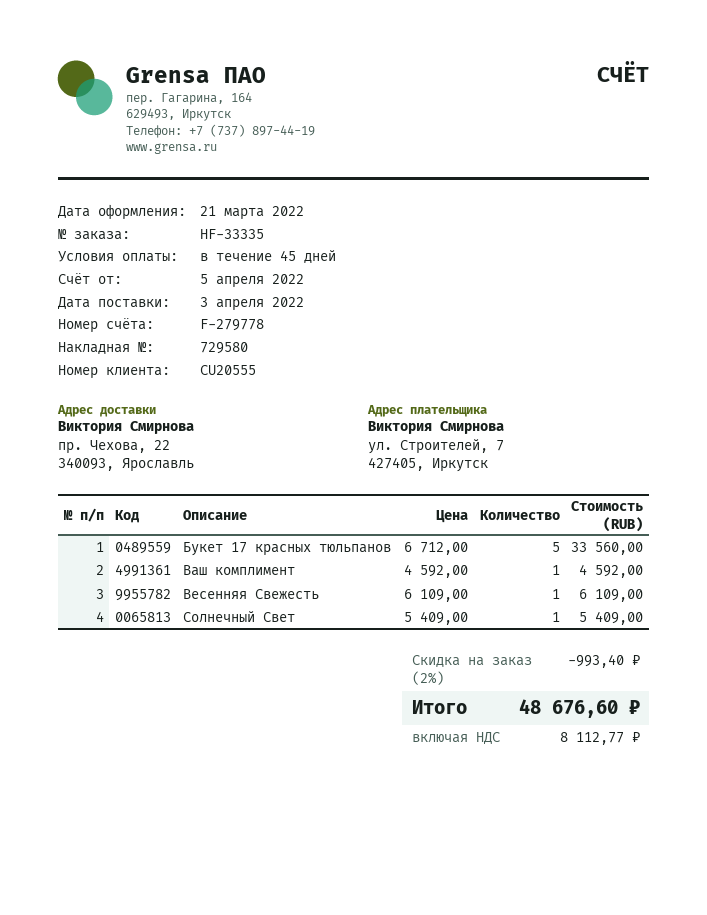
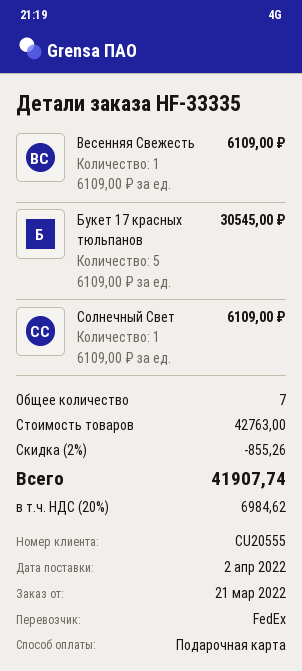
delivery date: 2022-04-03 -> 2022-04-02
Букет 17 красных тюльпанов: 5 x 6712.00 = 33560.00 -> 5 x 6109.00 = 30545.00
Ваш комплимент: 1 x 4592.00 = 4592.00 -> none
Солнечный Свет: 1 x 5409.00 = 5409.00 -> 1 x 6109.00 = 6109.00
discount: 2% = 993.40 -> 2% = 855.26
tax: 8112.77 -> 6984.62
total: 48676.60 -> 41907.74

